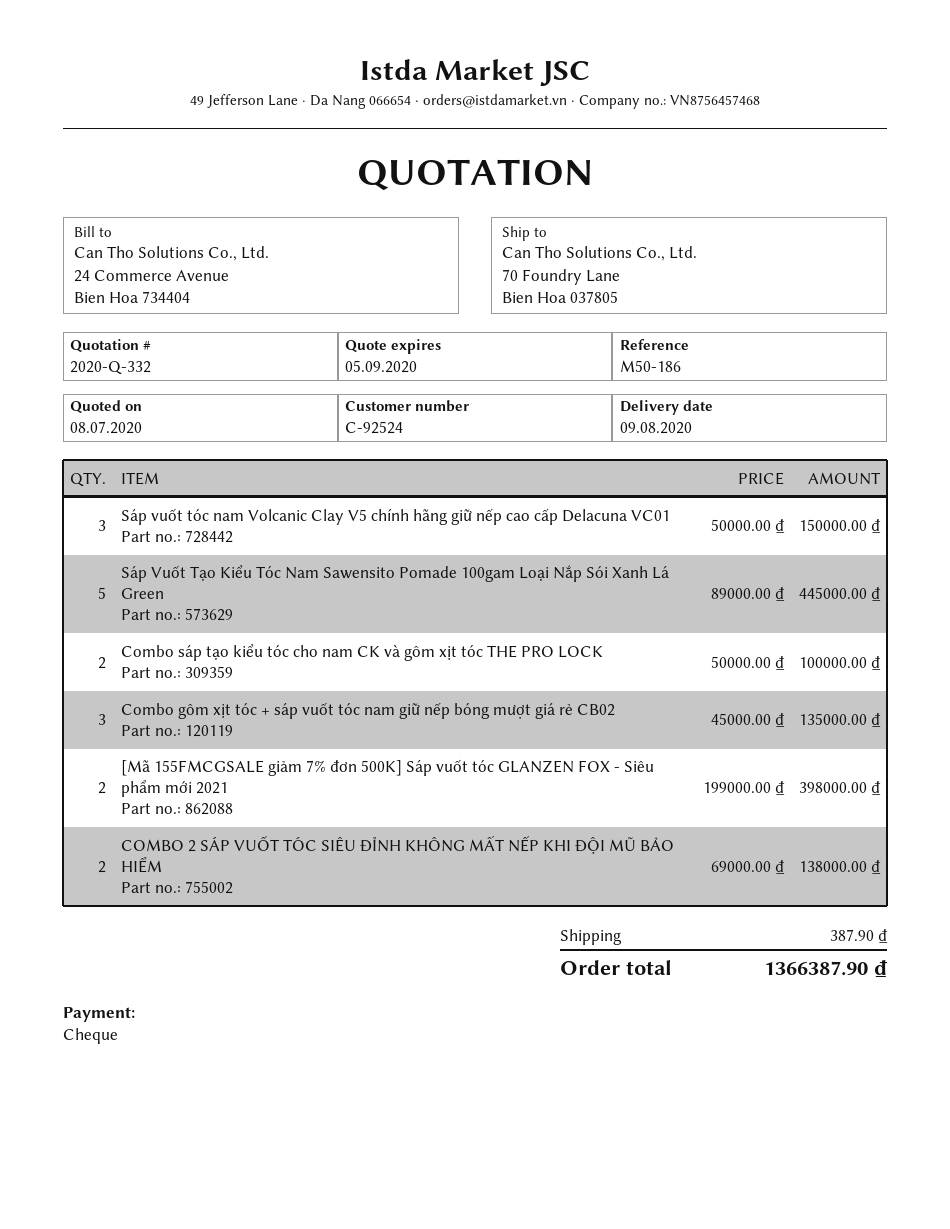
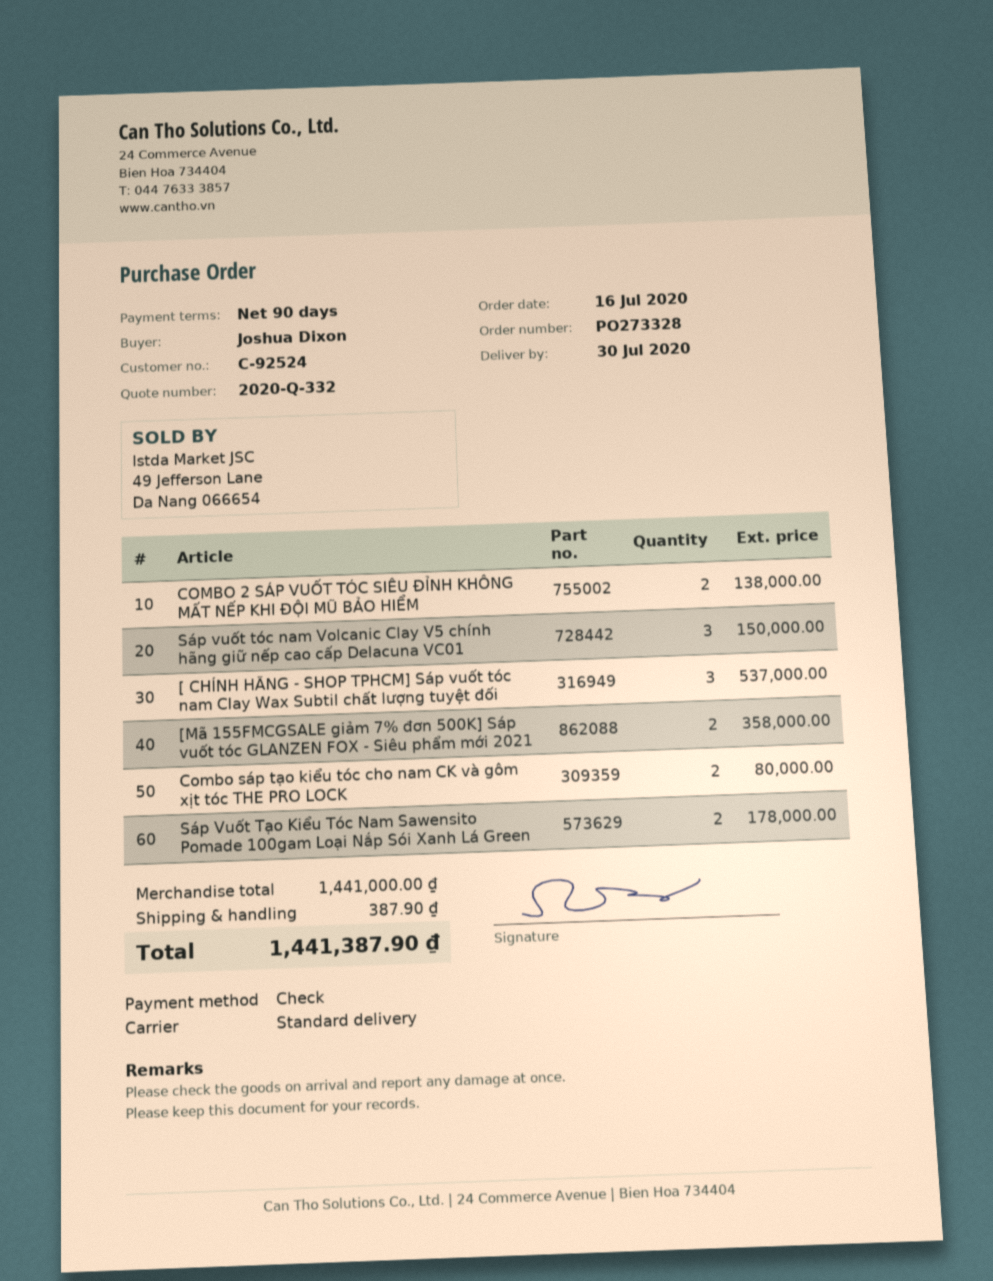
delivery date: 2020-08-09 -> 2020-07-30
Sáp Vuốt Tạo Kiểu Tóc Nam Sawensito Pomade 100gam Loại Nắp Sói Xanh Lá Green: 5 for 445000.00 -> 2 for 178000.00
Combo sáp tạo kiểu tóc cho nam CK và gôm xịt tóc THE PRO LOCK: 2 for 100000.00 -> 2 for 80000.00
Combo gôm xịt tóc + sáp vuốt tóc nam giữ nếp bóng mượt giá rẻ CB02: 3 for 135000.00 -> none
[Mã 155FMCGSALE giảm 7% đơn 500K] Sáp vuốt tóc GLANZEN FOX - Siêu phẩm mới 2021: 2 for 398000.00 -> 2 for 358000.00
[ CHÍNH HÃNG - SHOP TPHCM] Sáp vuốt tóc nam Clay Wax Subtil chất lượng tuyệt đối: none -> 3 for 537000.00
total: 1366387.90 -> 1441387.90

